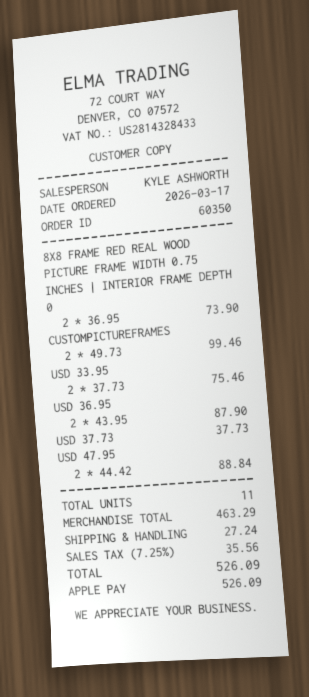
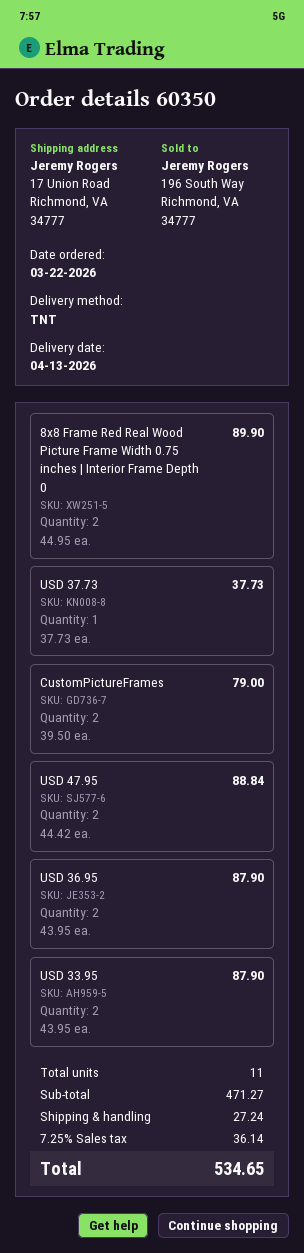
order date: 2026-03-17 -> 2026-03-22
8X8 FRAME RED REAL WOOD PICTURE FRAME WIDTH 0.75 INCHES | INTERIOR FRAME DEPTH 0: 2 x 36.95 = 73.90 -> 2 x 44.95 = 89.90
CUSTOMPICTUREFRAMES: 2 x 49.73 = 99.46 -> 2 x 39.50 = 79.00
USD 33.95: 2 x 37.73 = 75.46 -> 2 x 43.95 = 87.90
subtotal: 463.29 -> 471.27
tax: 7.25% = 35.56 -> 7.25% = 36.14
total: 526.09 -> 534.65

